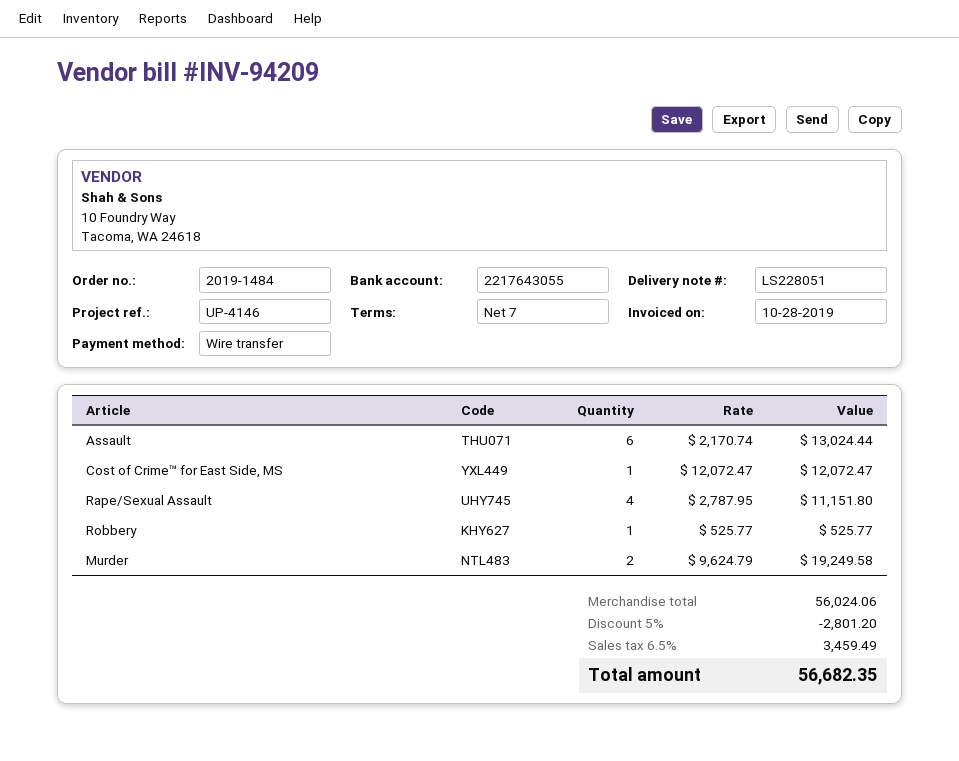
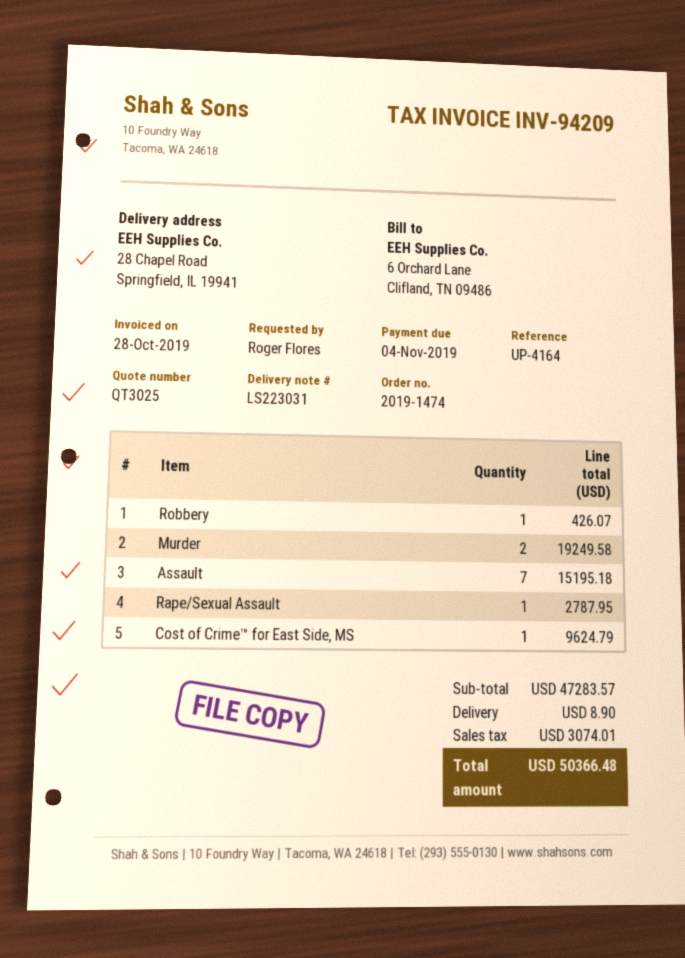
order number: 2019-1484 -> 2019-1474
delivery note number: LS228051 -> LS223031
reference: UP-4146 -> UP-4164
Assault: 6 for 13024.44 -> 7 for 15195.18
Cost of Crime™ for East Side, MS: 1 for 12072.47 -> 1 for 9624.79
Rape/Sexual Assault: 4 for 11151.80 -> 1 for 2787.95
Robbery: 1 for 525.77 -> 1 for 426.07
subtotal: 56024.06 -> 47283.57
discount: 5% = 2801.20 -> none
shipping: none -> 8.90
tax: 3459.49 -> 3074.01
total: 56682.35 -> 50366.48

